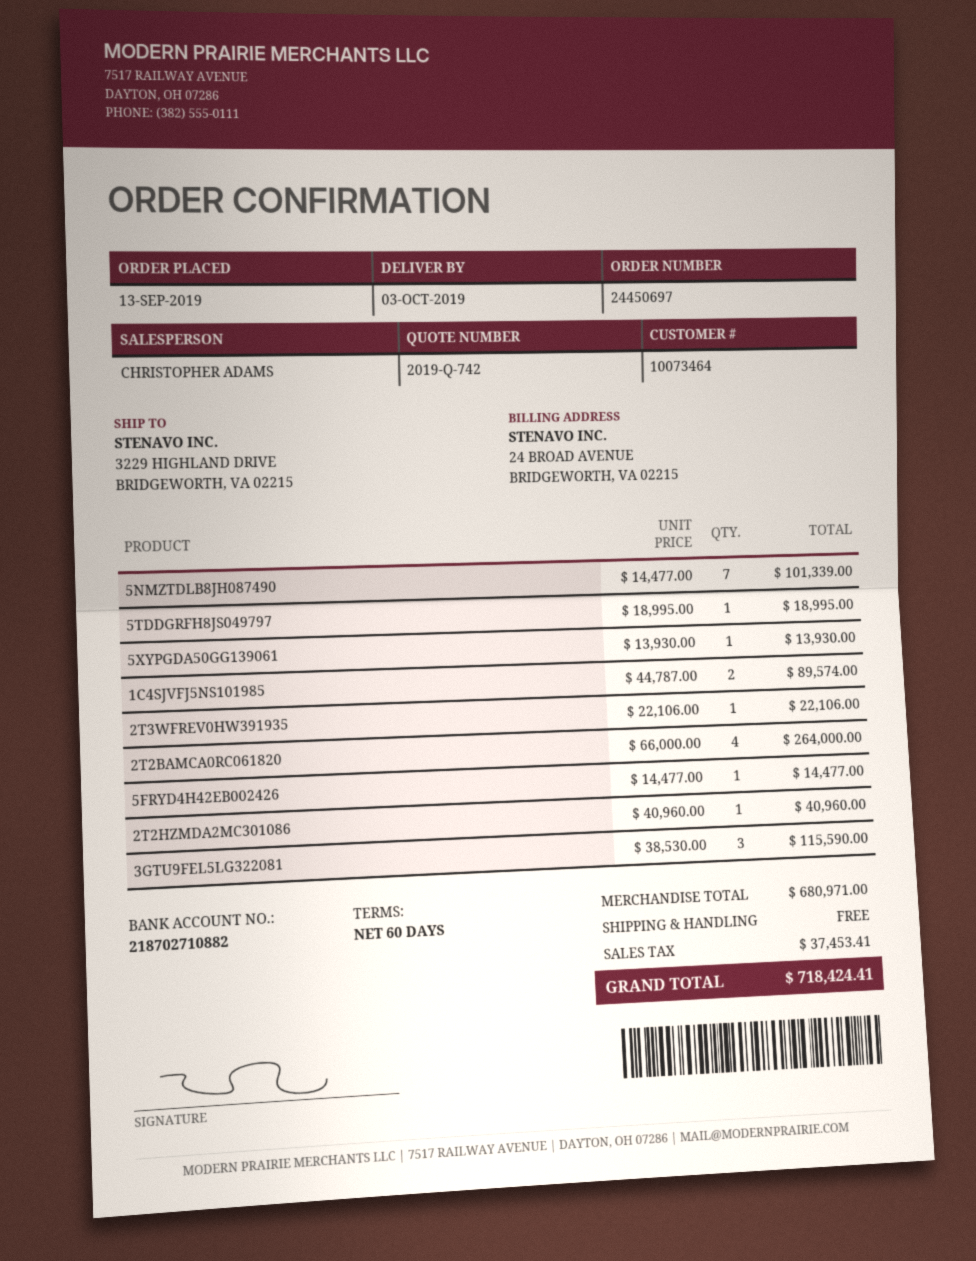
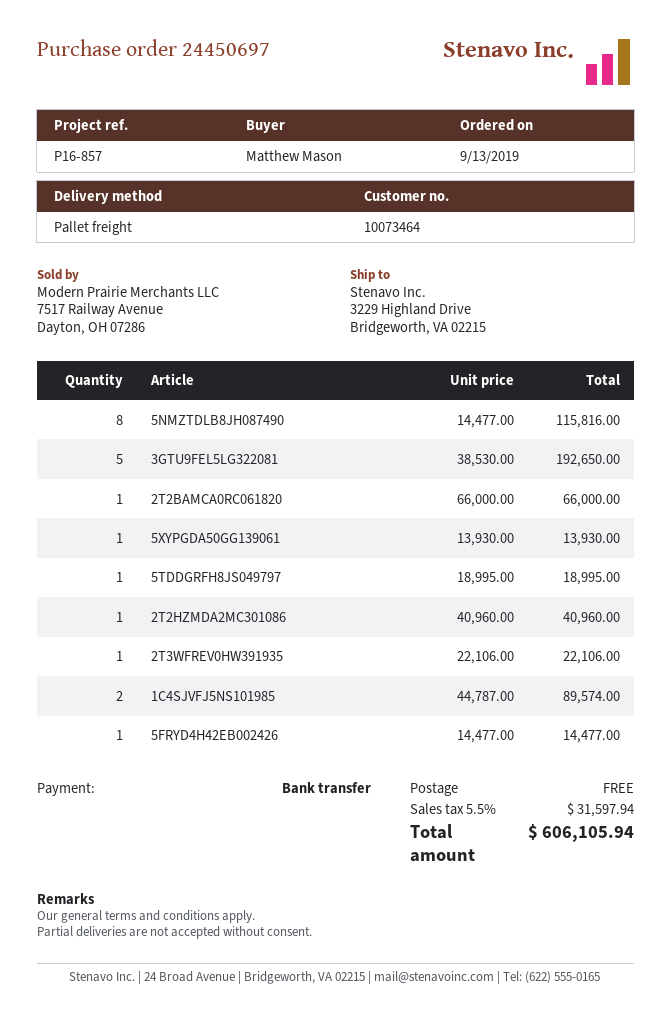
5NMZTDLB8JH087490: 7 x 14477.00 = 101339.00 -> 8 x 14477.00 = 115816.00
2T2BAMCA0RC061820: 4 x 66000.00 = 264000.00 -> 1 x 66000.00 = 66000.00
3GTU9FEL5LG322081: 3 x 38530.00 = 115590.00 -> 5 x 38530.00 = 192650.00
tax: 37453.41 -> 31597.94
total: 718424.41 -> 606105.94

